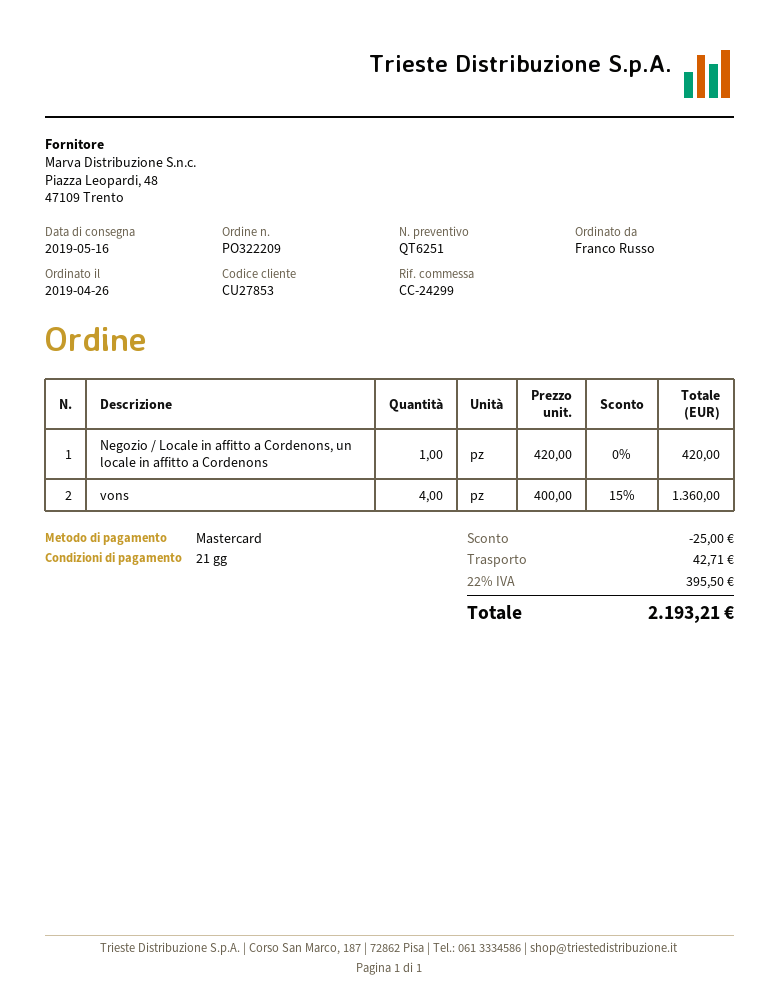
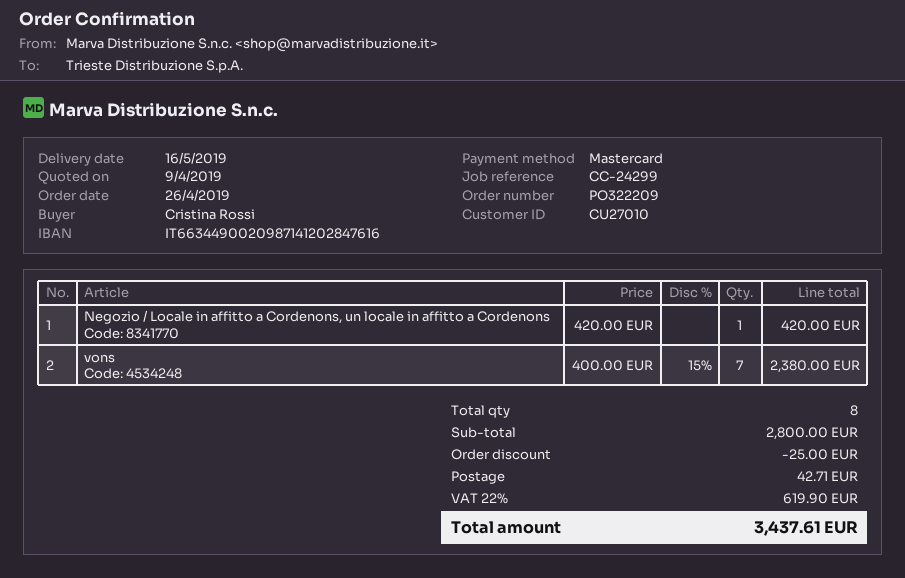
customer number: CU27853 -> CU27010
ordered by: Franco Russo -> Cristina Rossi
vons: 4 x 400.00 - 15% = 1360.00 -> 7 x 400.00 - 15% = 2380.00
tax: 22% = 395.50 -> 22% = 619.90
total: 2193.21 -> 3437.61

